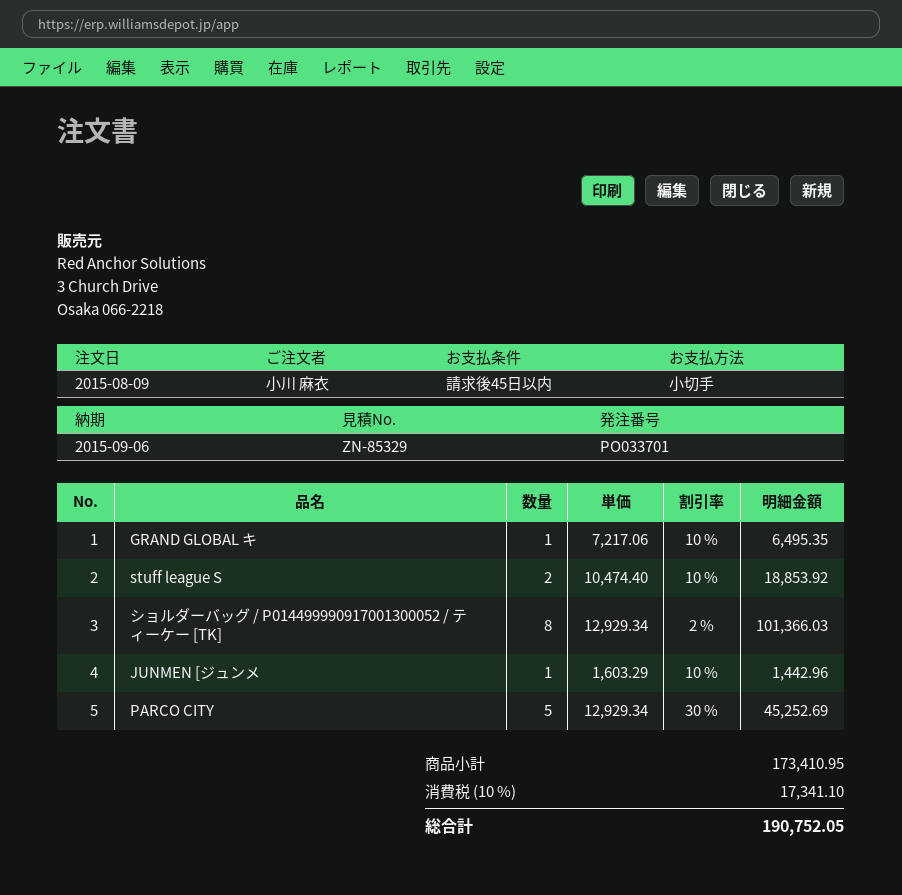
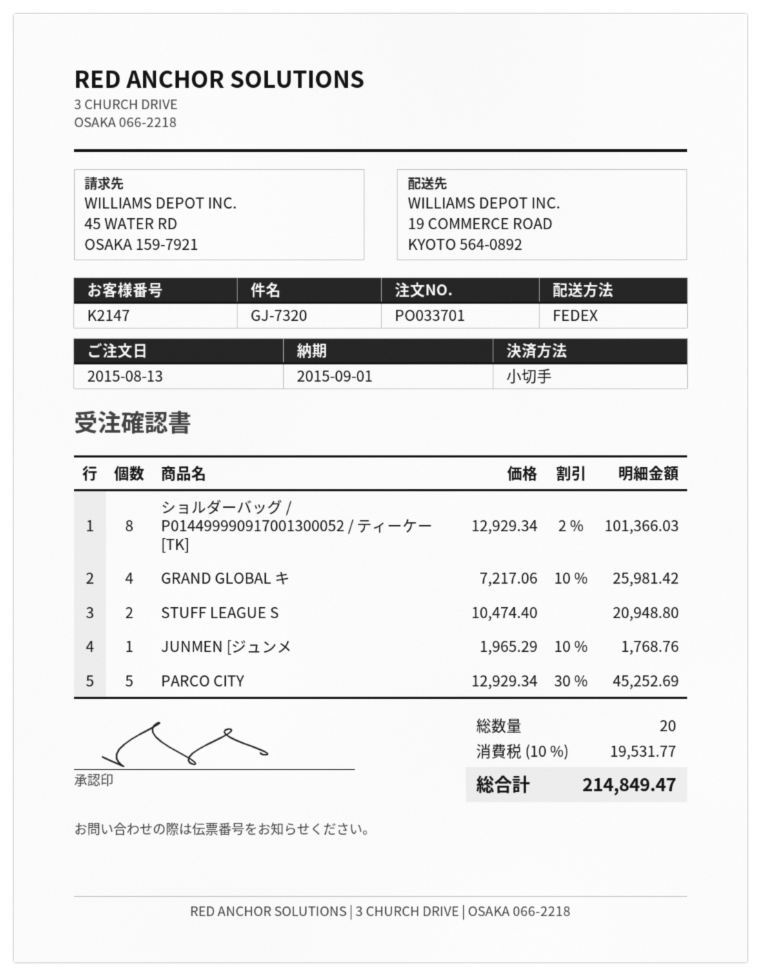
order date: 2015-08-09 -> 2015-08-13
delivery date: 2015-09-06 -> 2015-09-01
GRAND GLOBAL キ: 1 x 7217.06 - 10% = 6495.35 -> 4 x 7217.06 - 10% = 25981.42
stuff league S: 2 x 10474.40 - 10% = 18853.92 -> 2 x 10474.40 = 20948.80
JUNMEN [ジュンメ: 1 x 1603.29 - 10% = 1442.96 -> 1 x 1965.29 - 10% = 1768.76
tax: 10% = 17341.10 -> 10% = 19531.77
total: 190752.05 -> 214849.47

